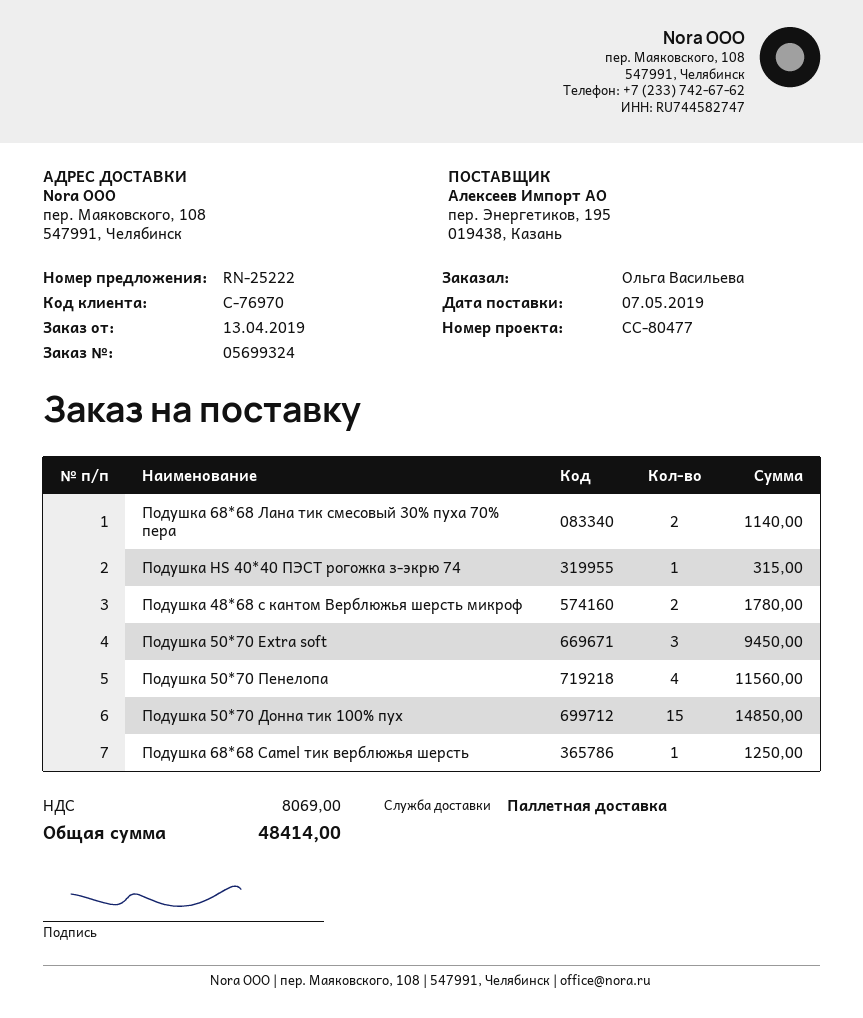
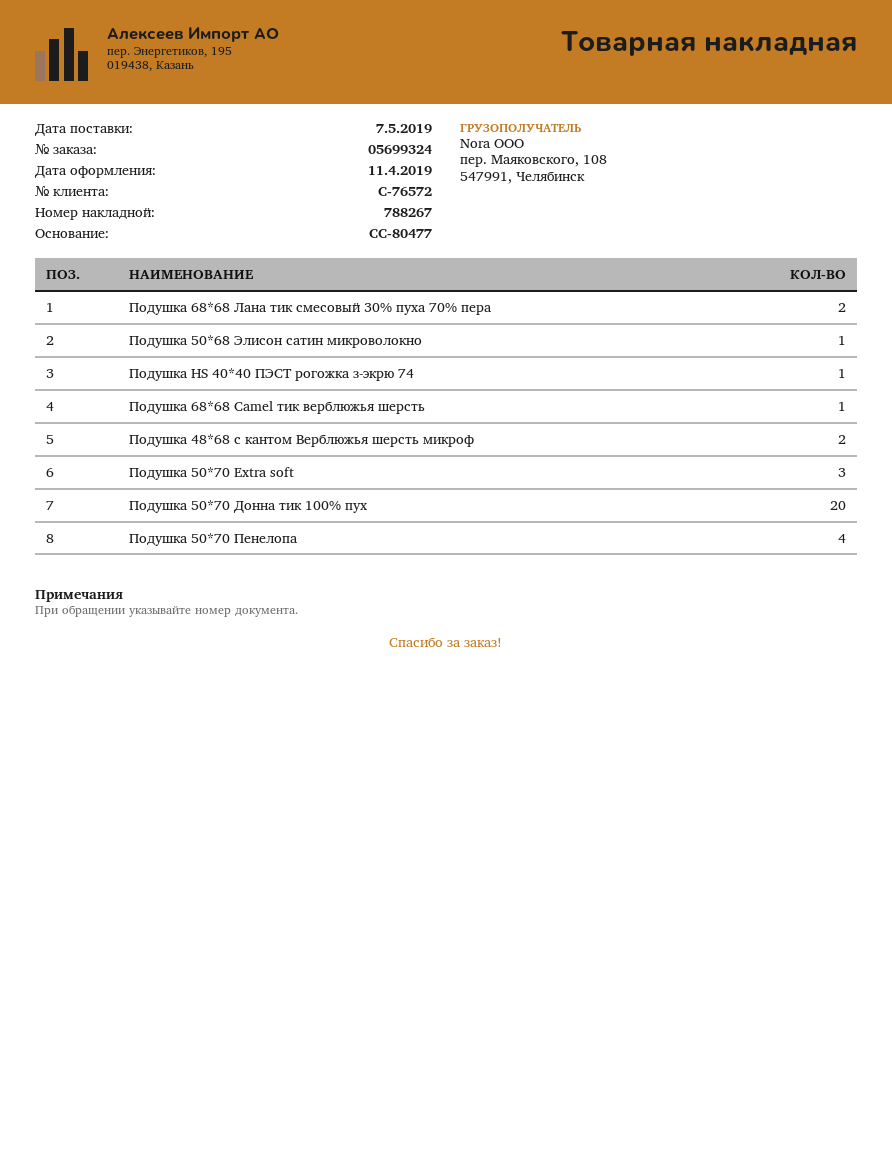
order date: 2019-04-13 -> 2019-04-11
customer number: C-76970 -> C-76572
Подушка 50*70 Донна тик 100% пух: 15 -> 20
Подушка 50*68 Элисон сатин микроволокно: none -> 1

